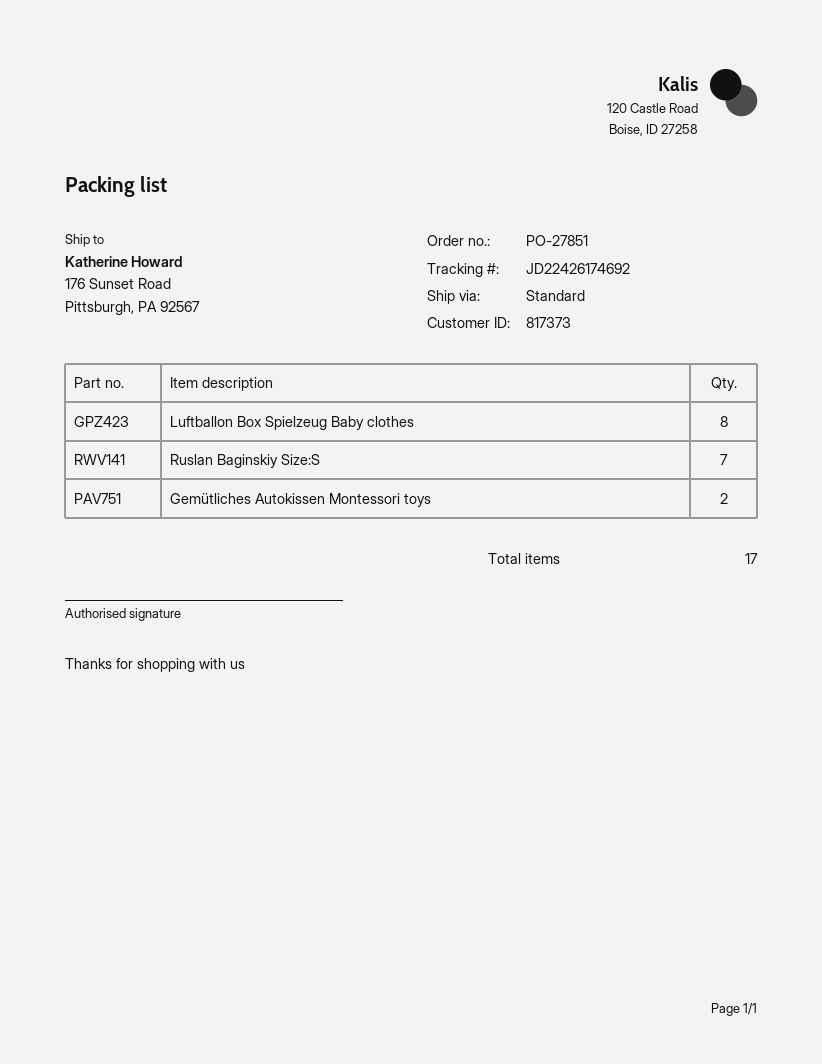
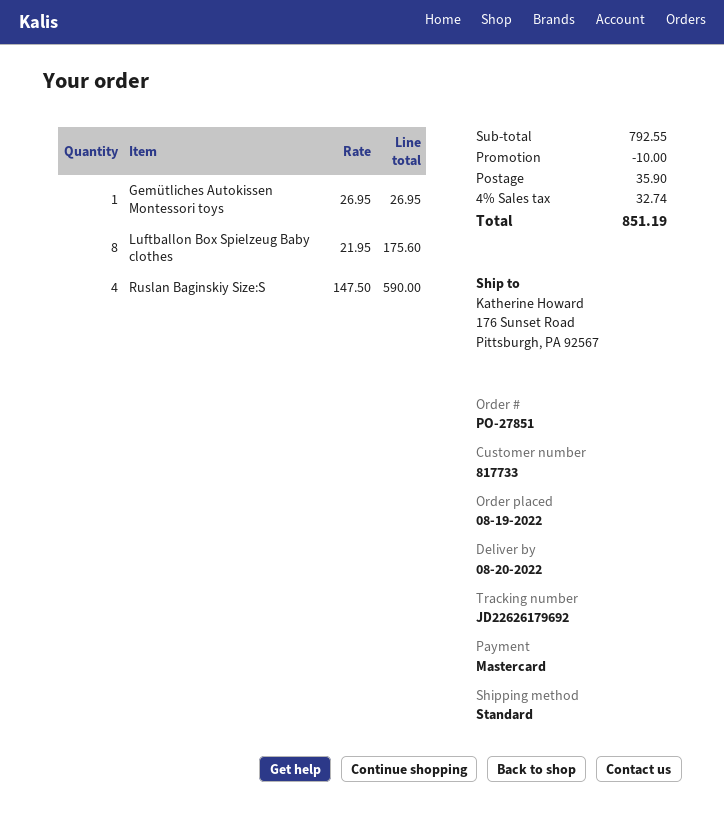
customer number: 817373 -> 817733
tracking number: JD22426174692 -> JD22626179692
Ruslan Baginskiy Size:S: 7 -> 4
Gemütliches Autokissen Montessori toys: 2 -> 1

